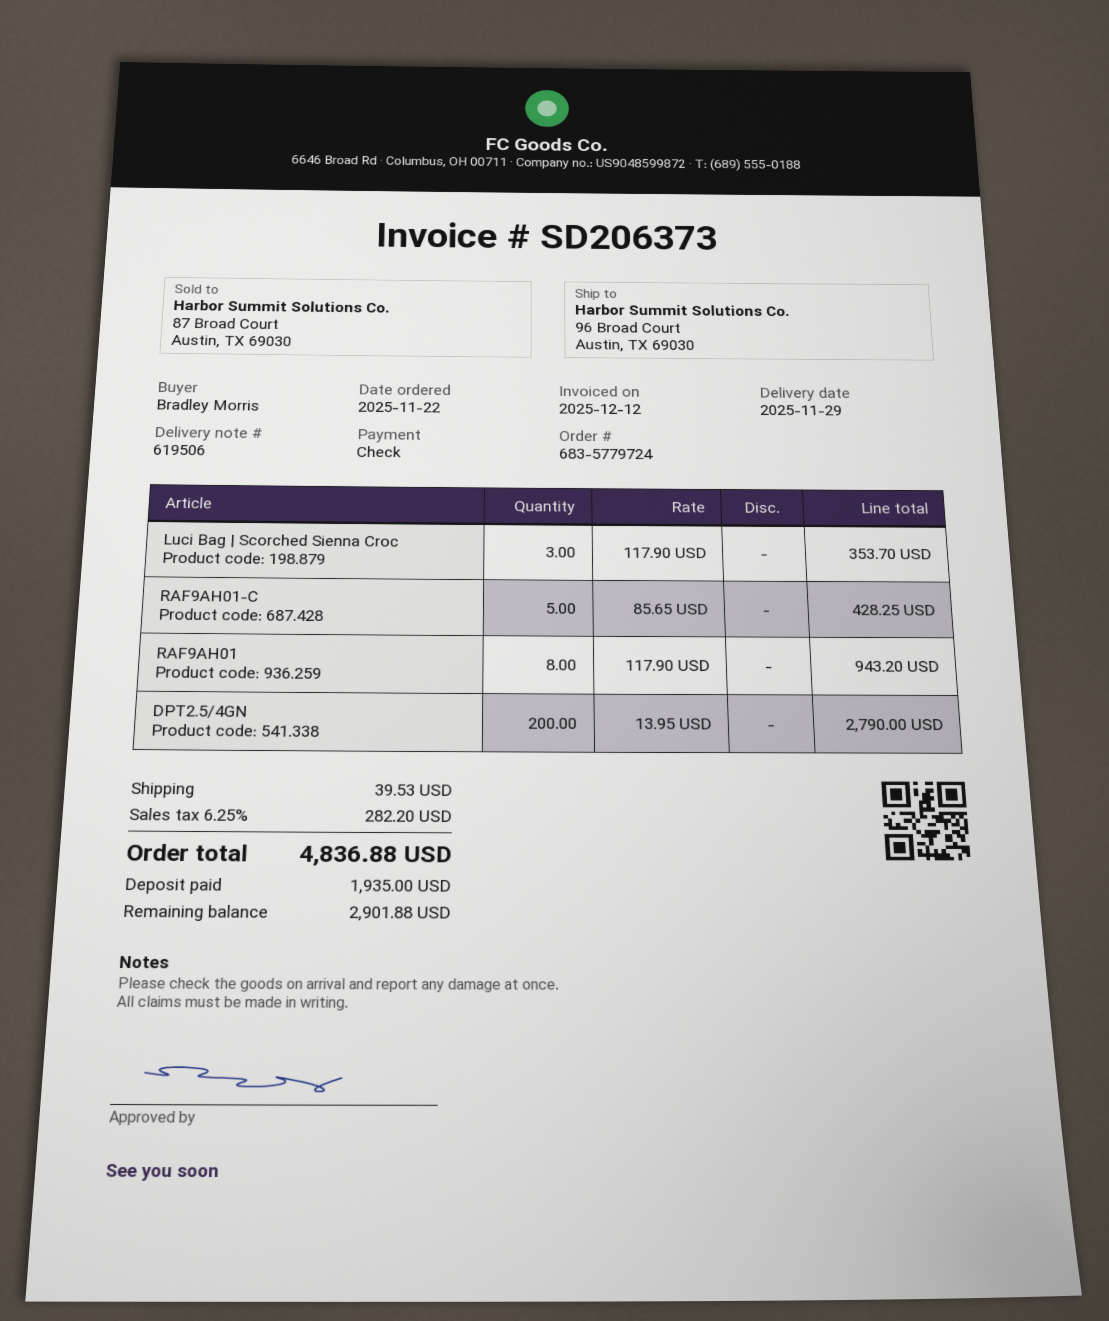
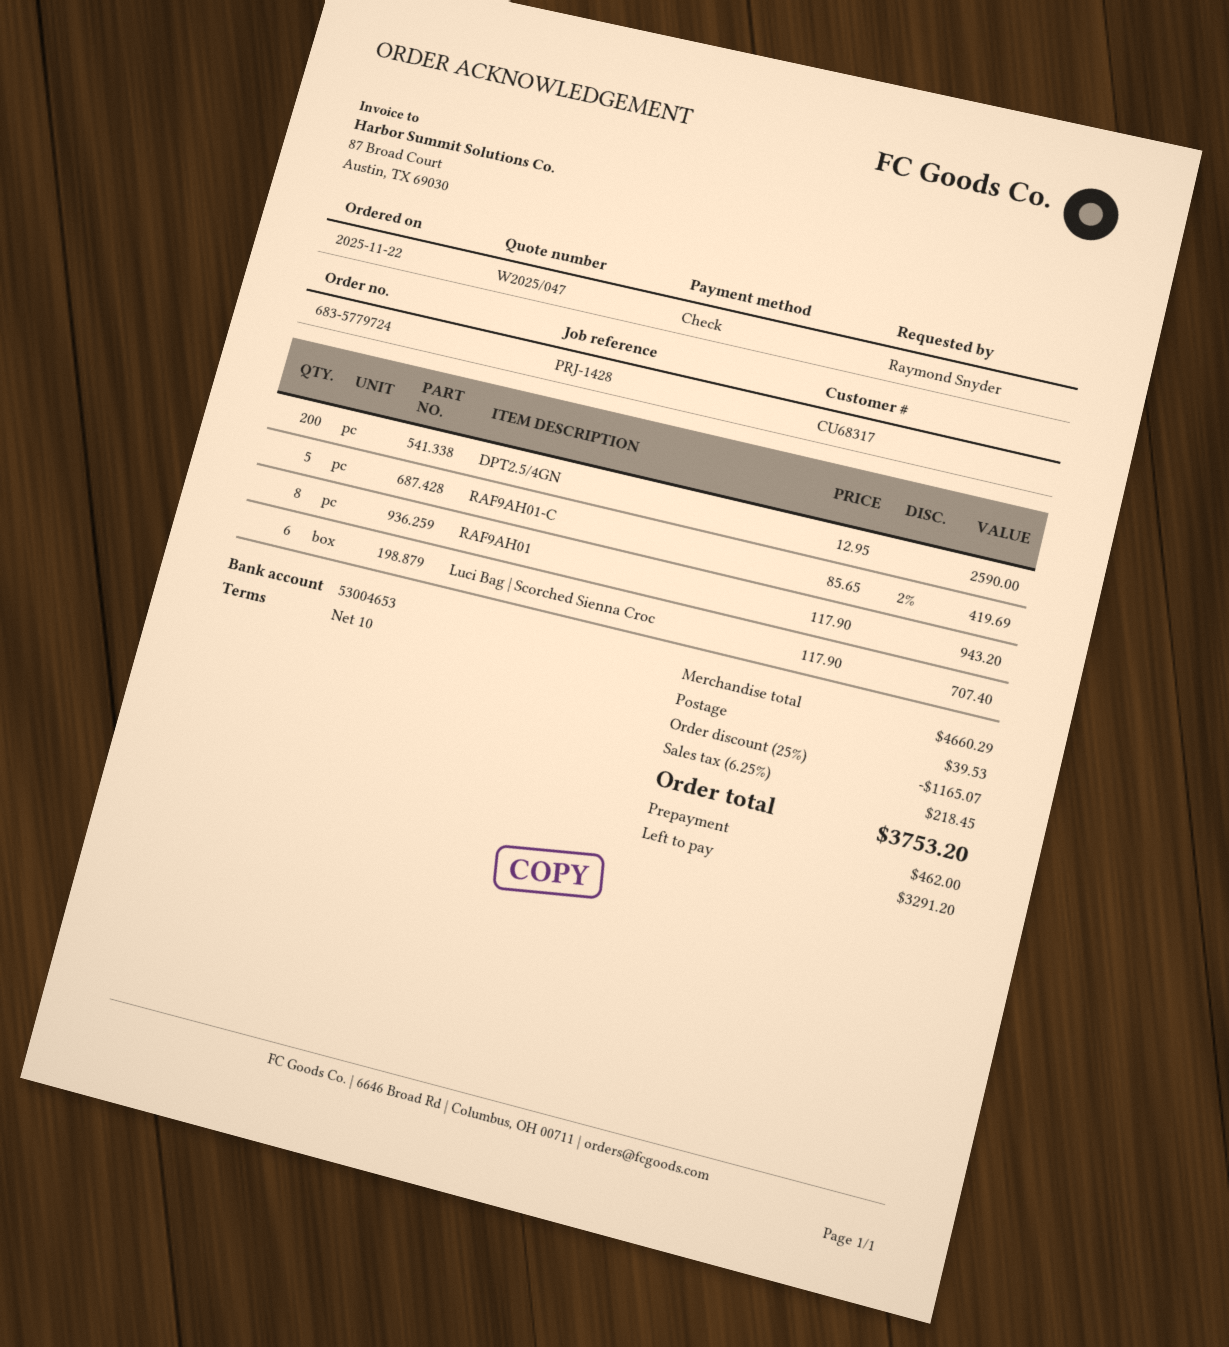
ordered by: Bradley Morris -> Raymond Snyder
Luci Bag | Scorched Sienna Croc: 3 x 117.90 = 353.70 -> 6 x 117.90 = 707.40
RAF9AH01-C: 5 x 85.65 = 428.25 -> 5 x 85.65 - 2% = 419.69
DPT2.5/4GN: 200 x 13.95 = 2790.00 -> 200 x 12.95 = 2590.00
discount: none -> 25% = 1165.07
tax: 6.25% = 282.20 -> 6.25% = 218.45
total: 4836.88 -> 3753.20
deposit: 1935.00 -> 462.00
balance: 2901.88 -> 3291.20

